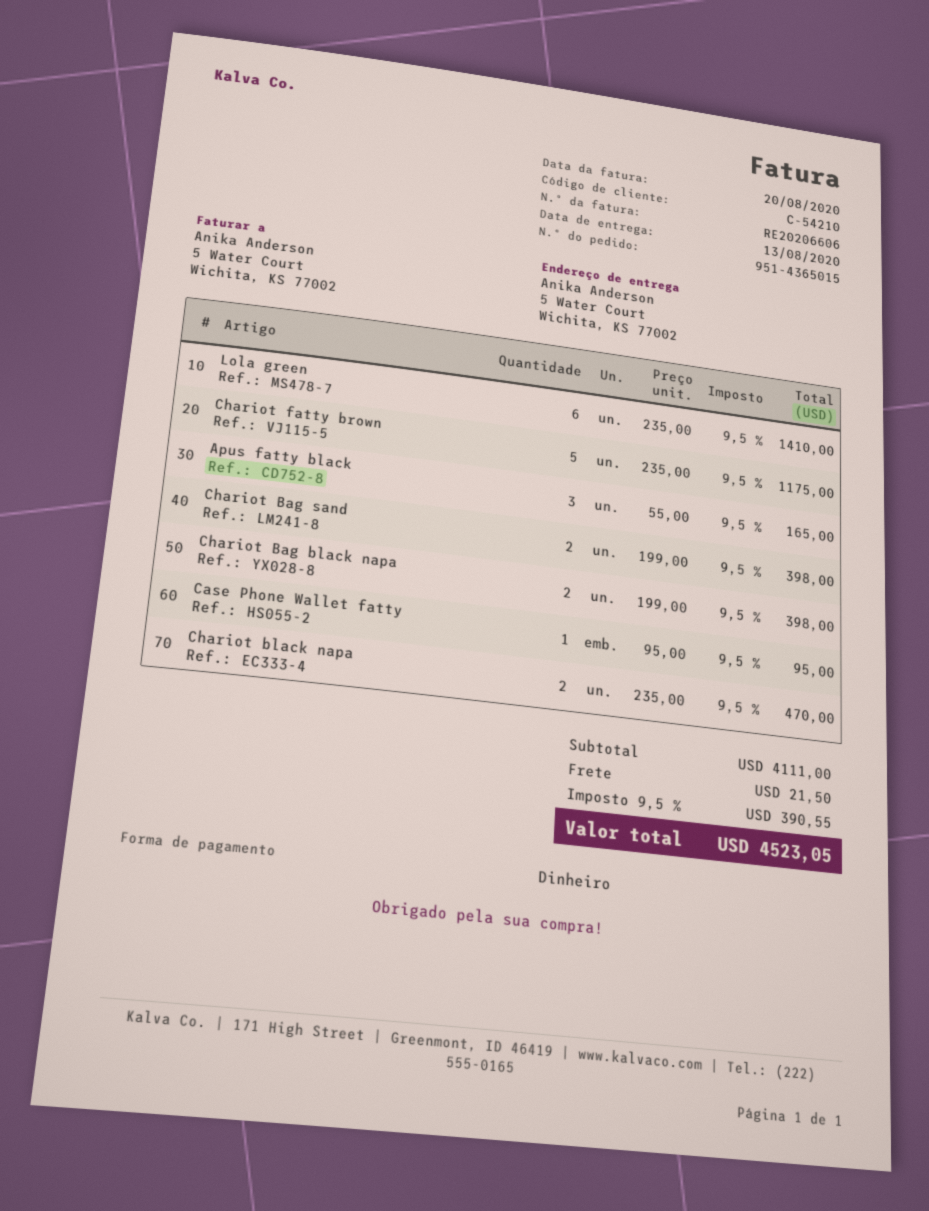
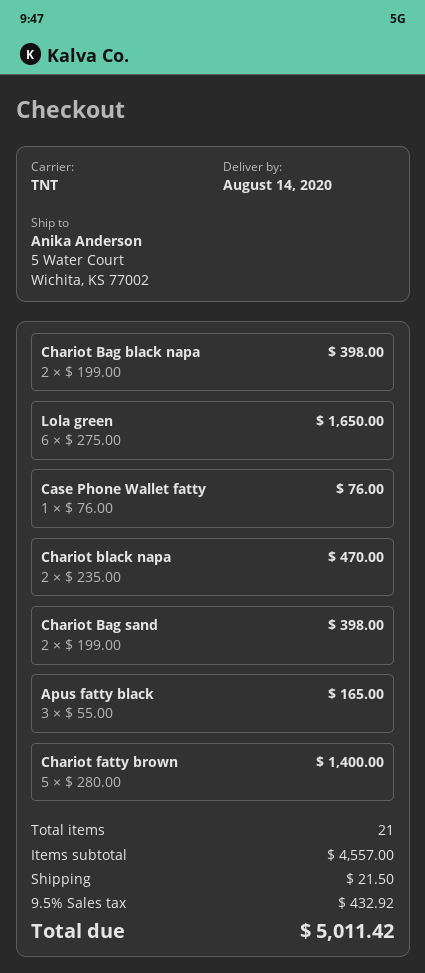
delivery date: 2020-08-13 -> 2020-08-14
Lola green: 6 x 235.00 = 1410.00 -> 6 x 275.00 = 1650.00
Chariot fatty brown: 5 x 235.00 = 1175.00 -> 5 x 280.00 = 1400.00
Case Phone Wallet fatty: 1 x 95.00 = 95.00 -> 1 x 76.00 = 76.00
subtotal: 4111.00 -> 4557.00
tax: 9.5% = 390.55 -> 9.5% = 432.92
total: 4523.05 -> 5011.42

